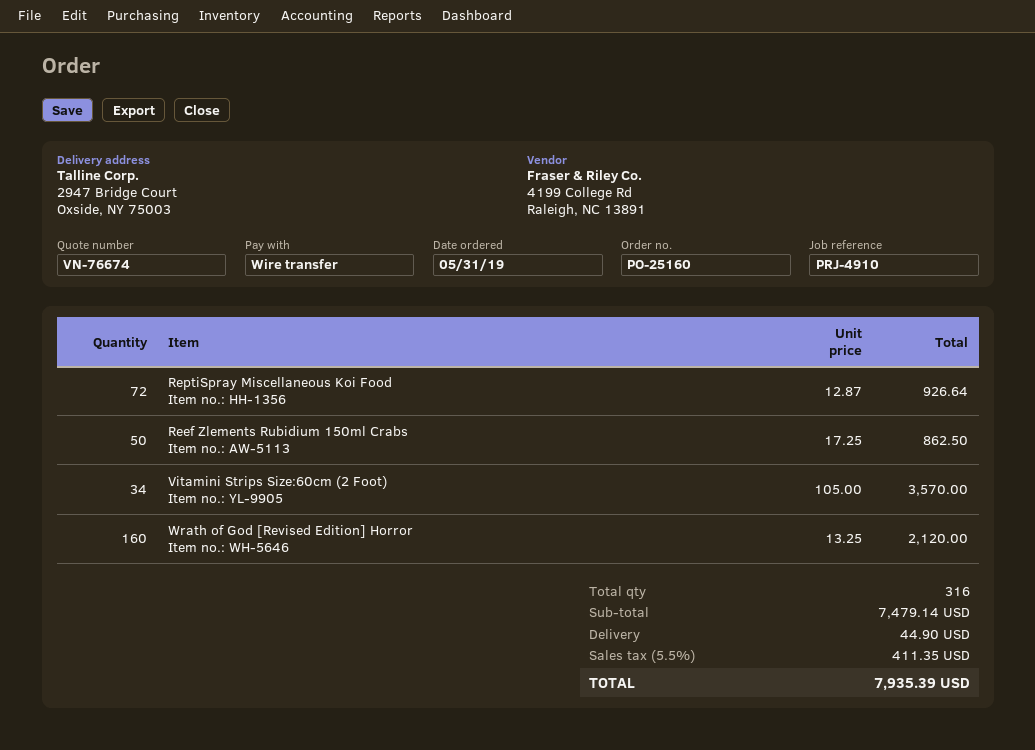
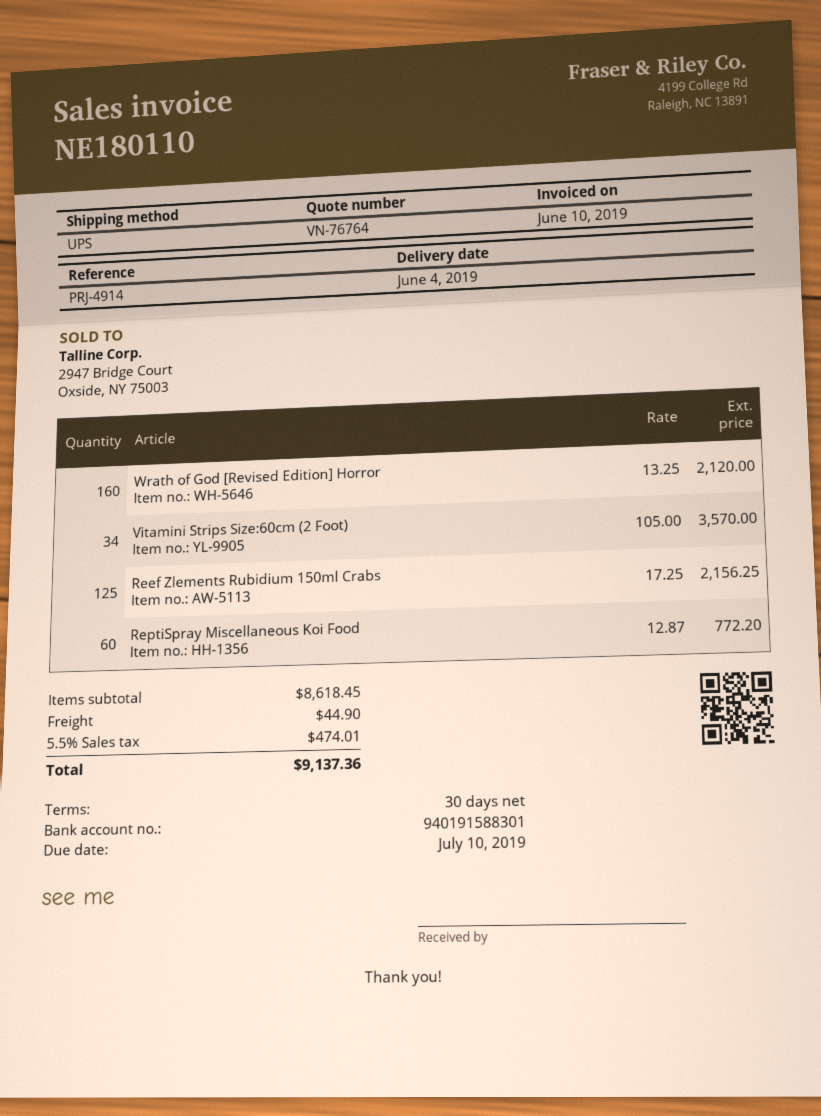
quote number: VN-76674 -> VN-76764
reference: PRJ-4910 -> PRJ-4914
ReptiSpray Miscellaneous Koi Food: 72 x 12.87 = 926.64 -> 60 x 12.87 = 772.20
Reef Zlements Rubidium 150ml Crabs: 50 x 17.25 = 862.50 -> 125 x 17.25 = 2156.25
subtotal: 7479.14 -> 8618.45
tax: 5.5% = 411.35 -> 5.5% = 474.01
total: 7935.39 -> 9137.36

